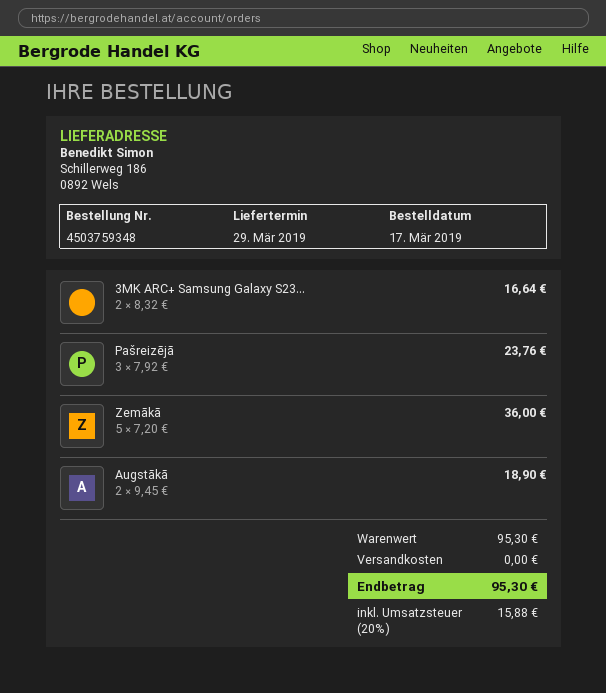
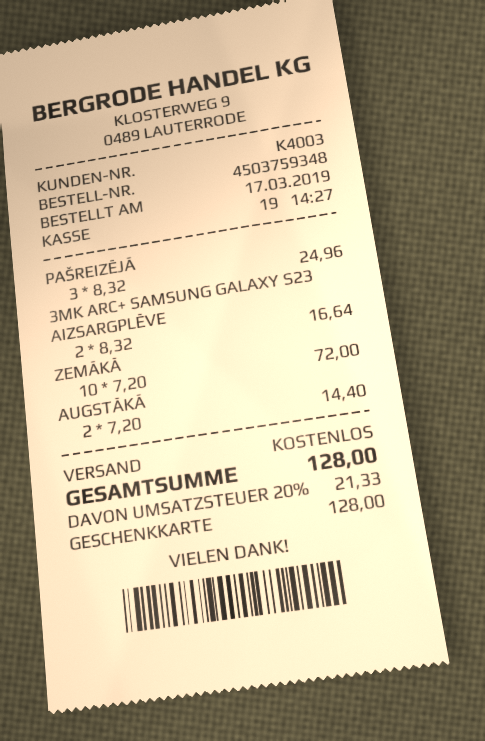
Pašreizējā: 3 x 7.92 = 23.76 -> 3 x 8.32 = 24.96
Zemākā: 5 x 7.20 = 36.00 -> 10 x 7.20 = 72.00
Augstākā: 2 x 9.45 = 18.90 -> 2 x 7.20 = 14.40
tax: 20% = 15.88 -> 20% = 21.33
total: 95.30 -> 128.00

